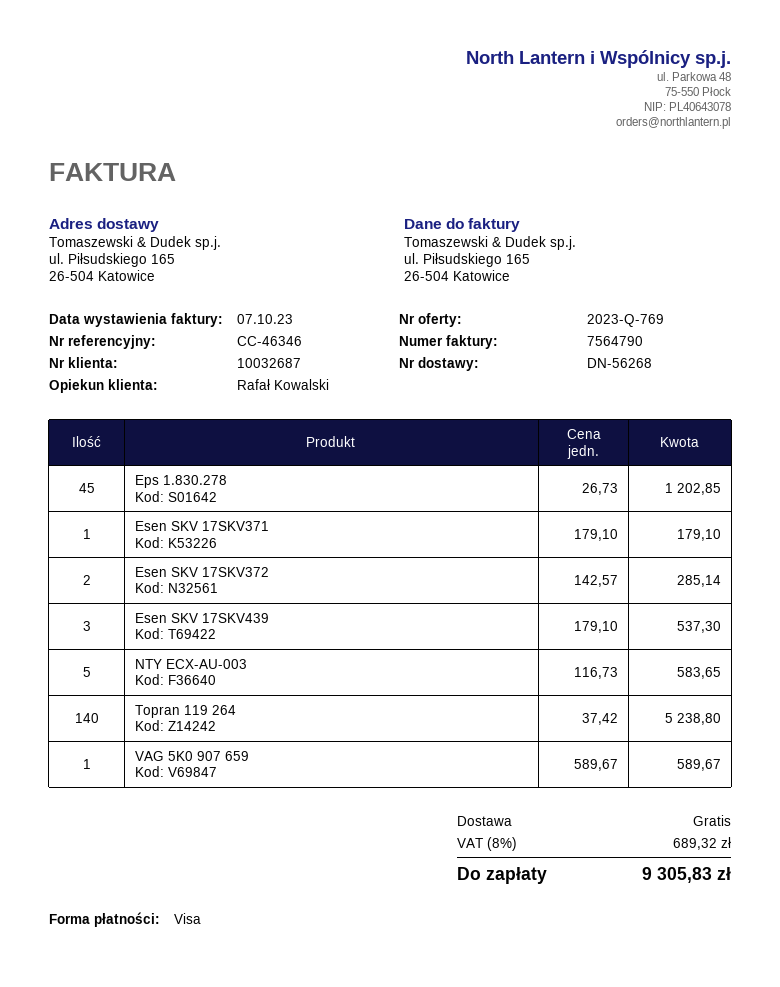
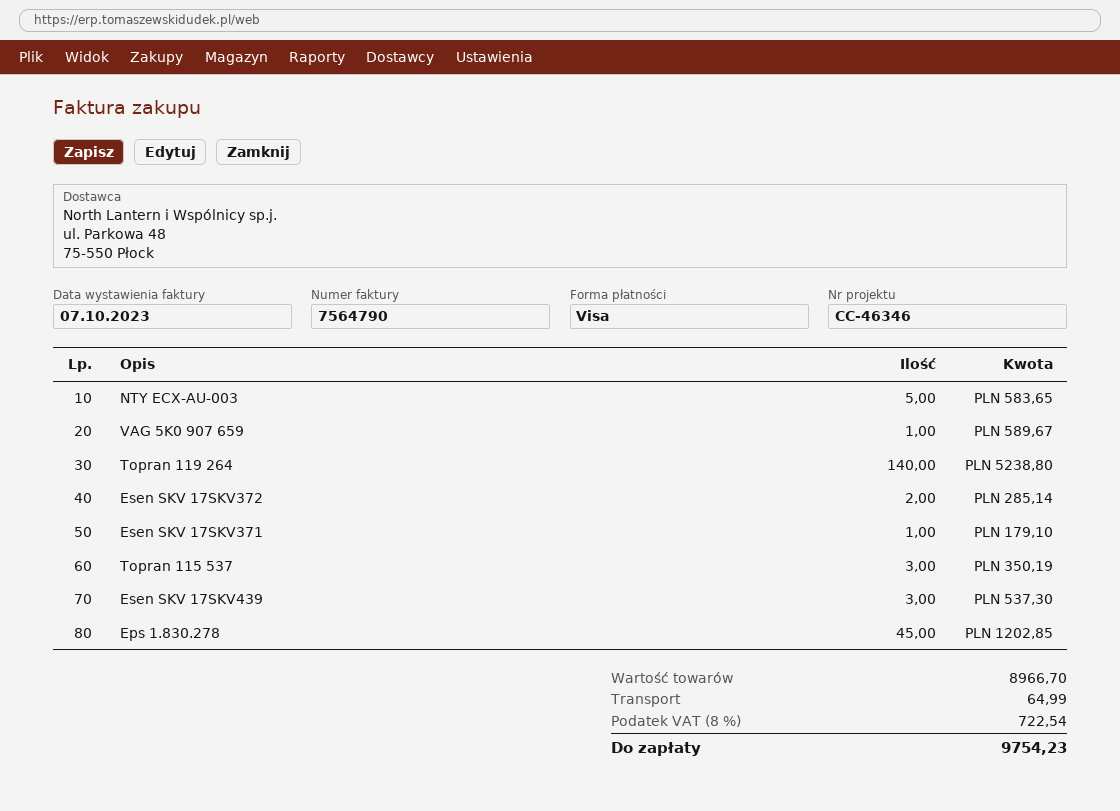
Topran 115 537: none -> 3 for 350.19
shipping: 0.00 -> 64.99
tax: 8% = 689.32 -> 8% = 722.54
total: 9305.83 -> 9754.23

